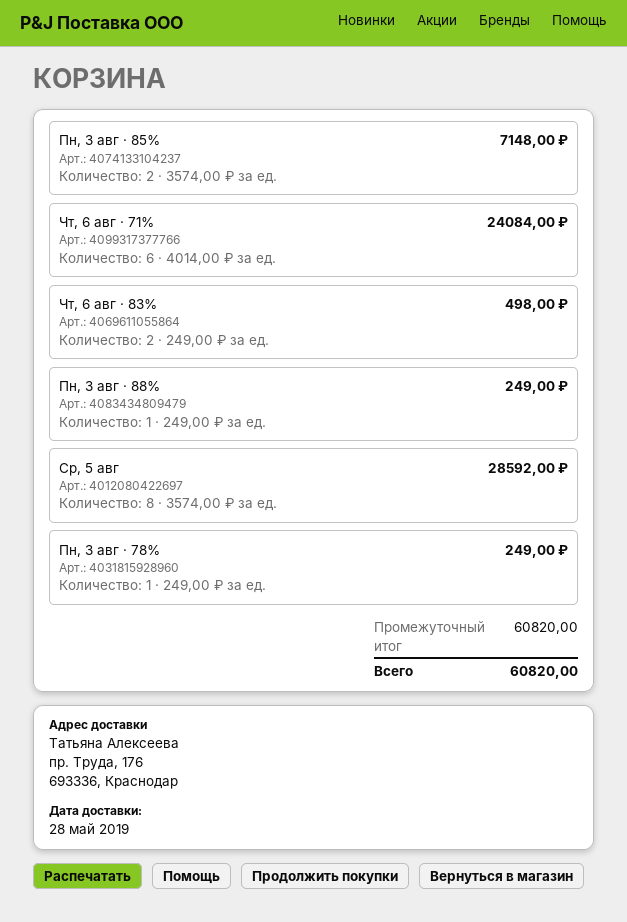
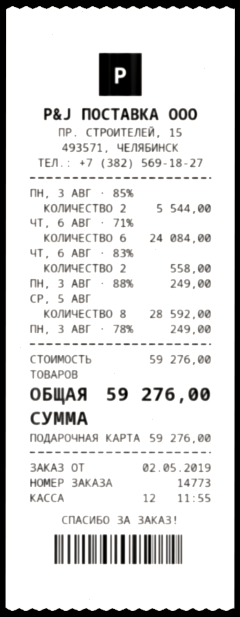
Пн, 3 авг · 85%: 2 for 7148.00 -> 2 for 5544.00
Чт, 6 авг · 83%: 2 for 498.00 -> 2 for 558.00
subtotal: 60820.00 -> 59276.00
total: 60820.00 -> 59276.00

